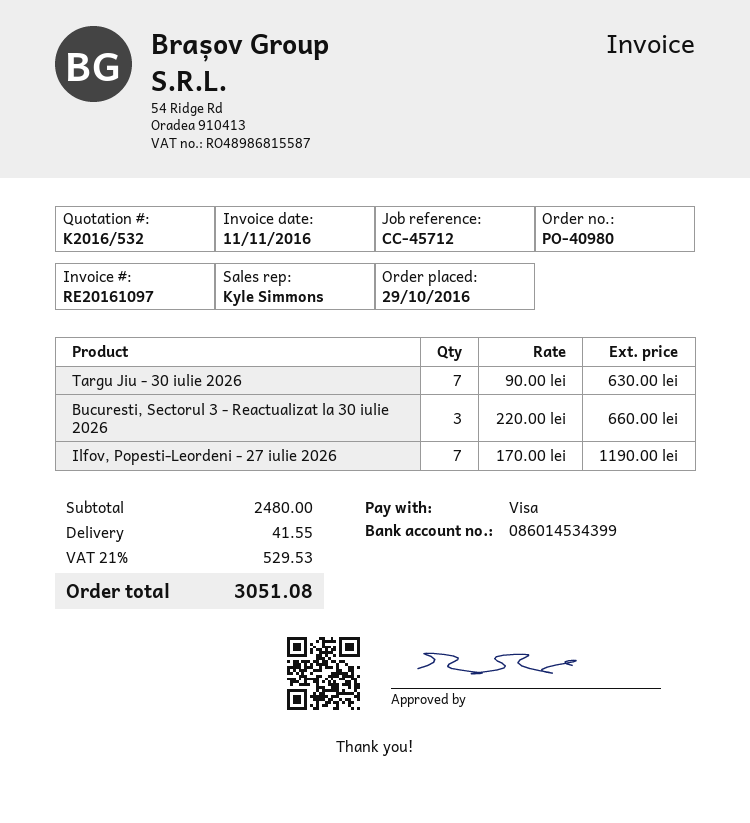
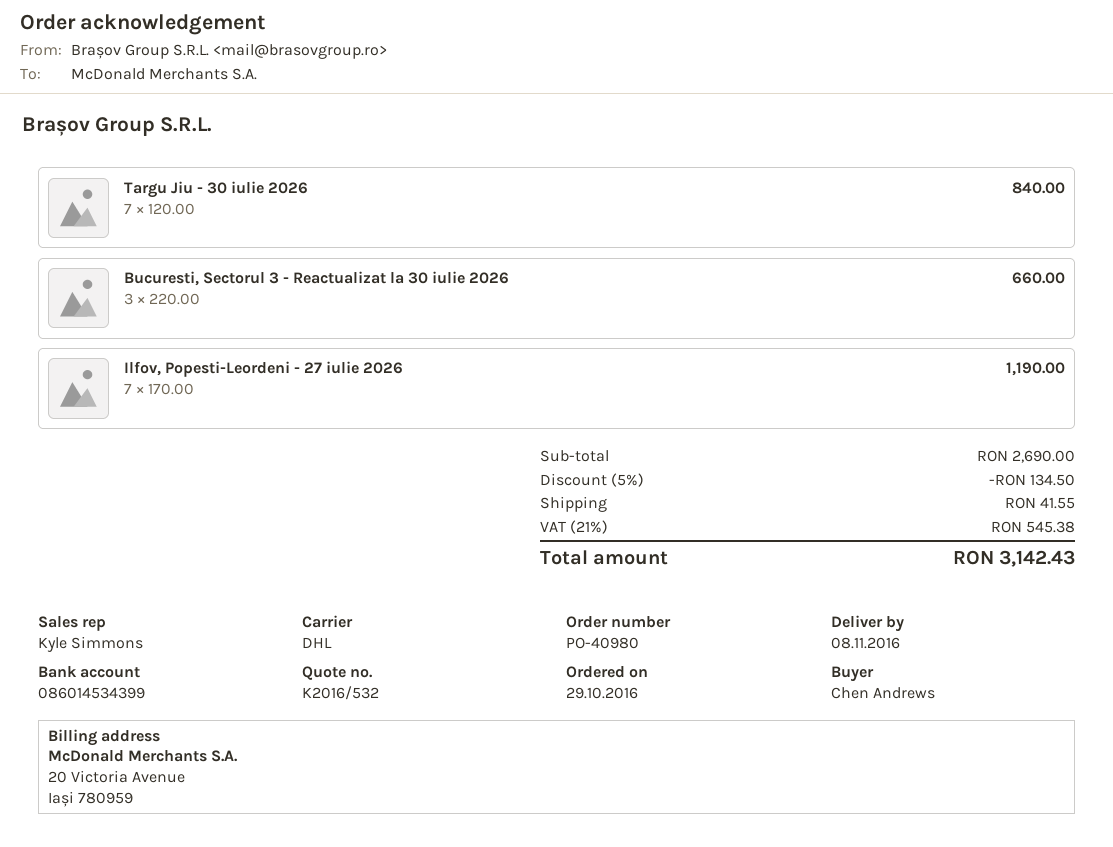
Targu Jiu - 30 iulie 2026: 7 x 90.00 = 630.00 -> 7 x 120.00 = 840.00
subtotal: 2480.00 -> 2690.00
discount: none -> 5% = 134.50
tax: 21% = 529.53 -> 21% = 545.38
total: 3051.08 -> 3142.43

